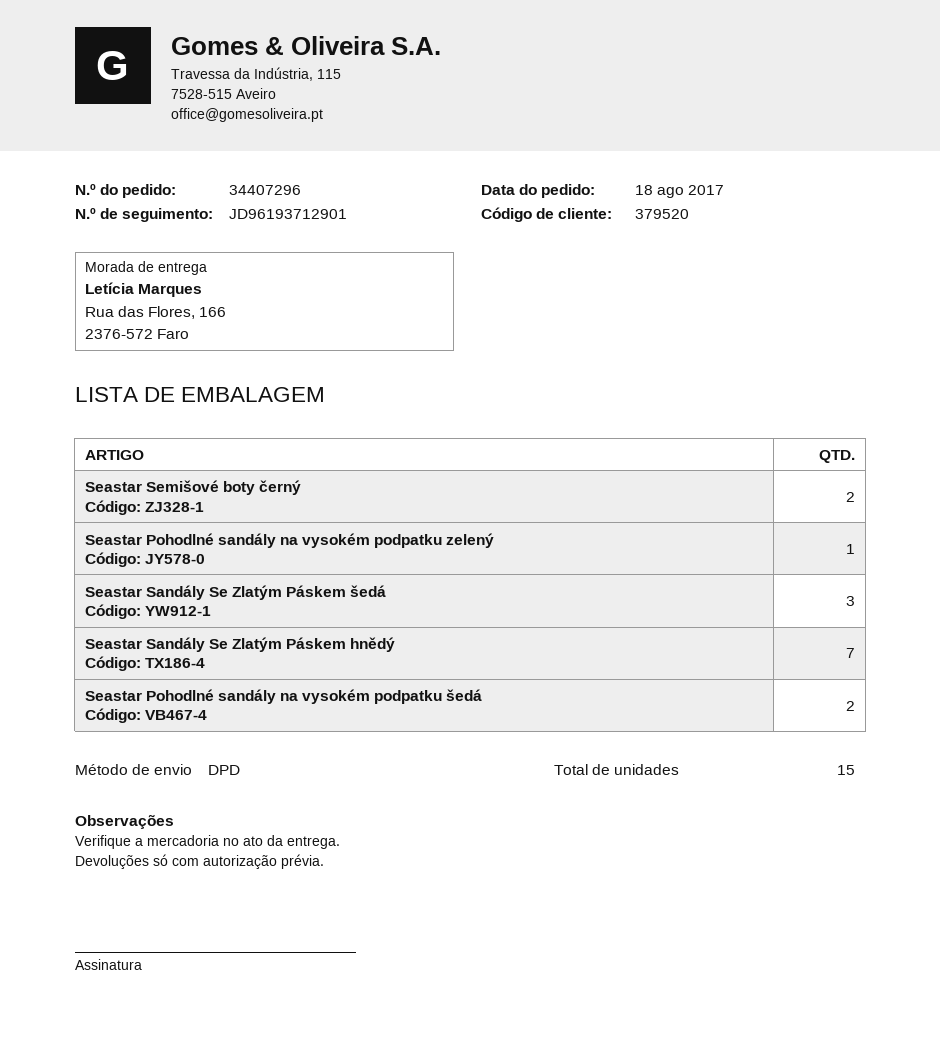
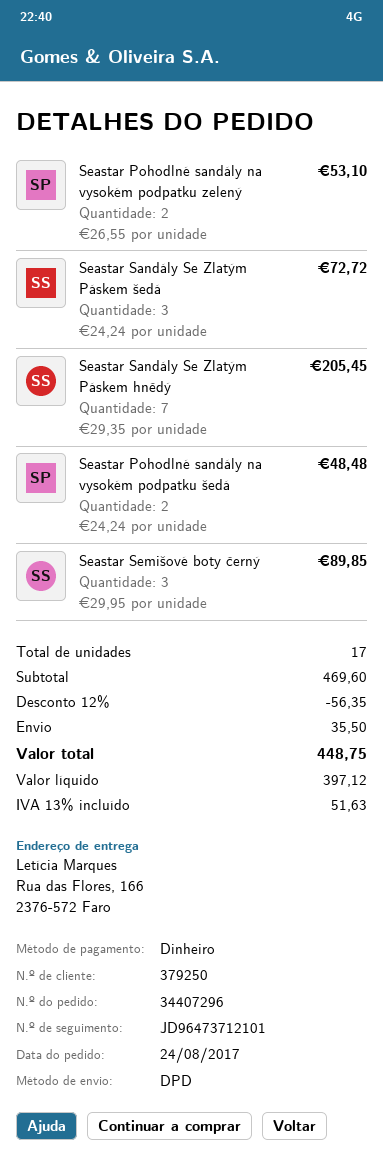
order date: 2017-08-18 -> 2017-08-24
customer number: 379520 -> 379250
tracking number: JD96193712901 -> JD96473712101
Seastar Semišové boty černý: 2 -> 3
Seastar Pohodlné sandály na vysokém podpatku zelený: 1 -> 2
total quantity: 15 -> 17

